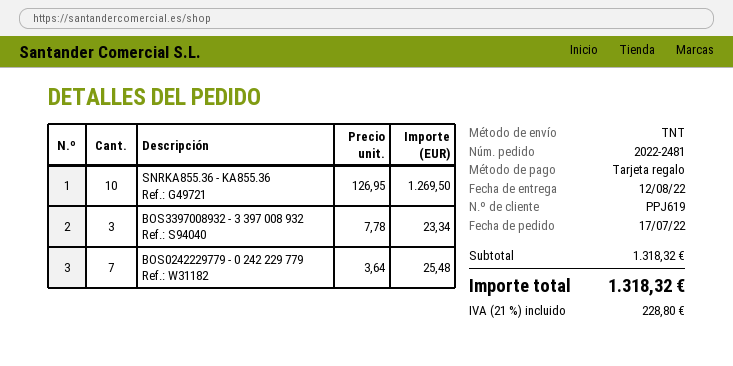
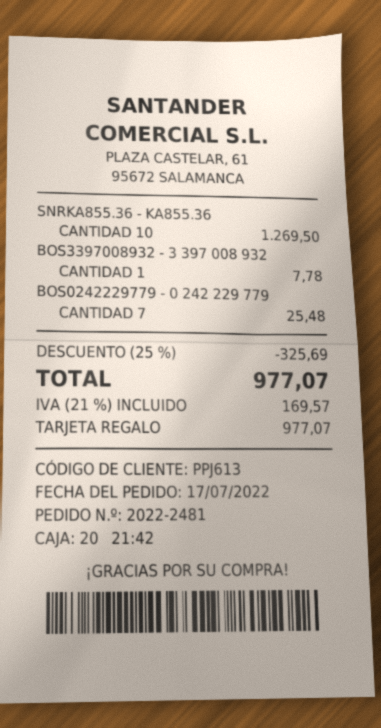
customer number: PPJ619 -> PPJ613
BOS3397008932 - 3 397 008 932: 3 for 23.34 -> 1 for 7.78
discount: none -> 25% = 325.69
tax: 21% = 228.80 -> 21% = 169.57
total: 1318.32 -> 977.07

